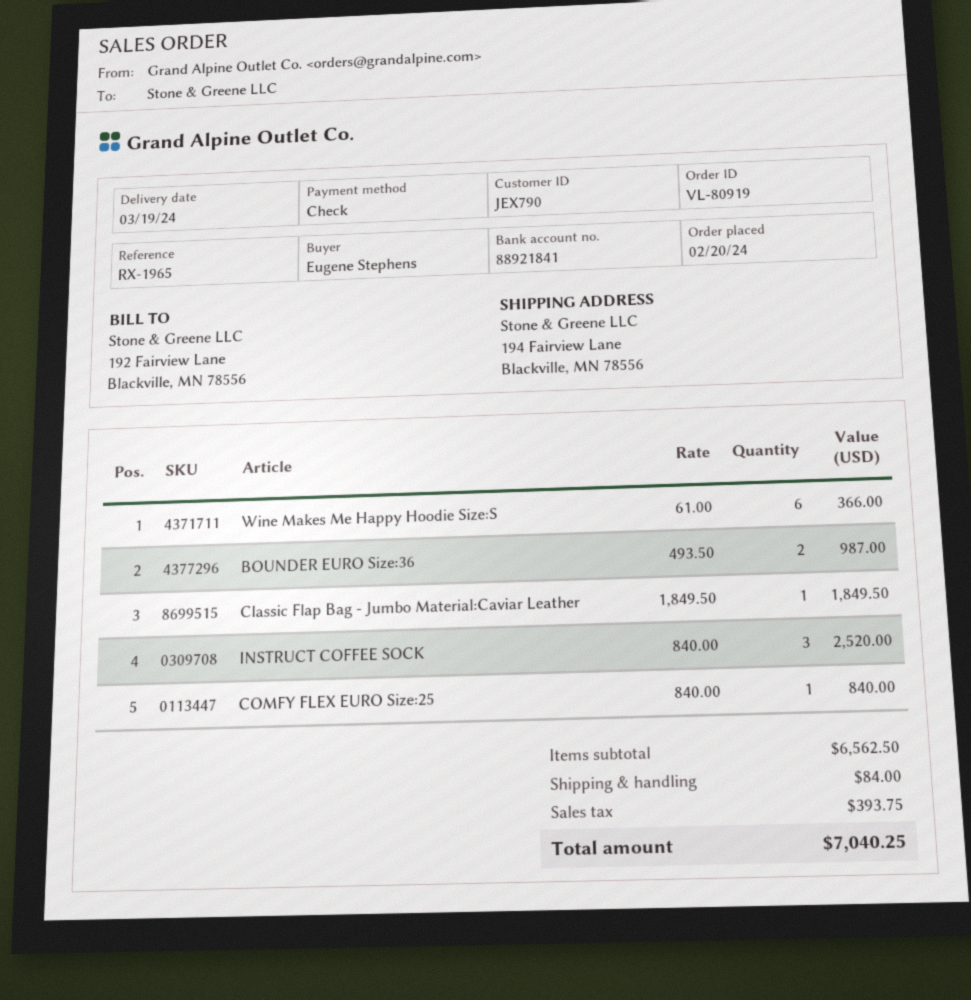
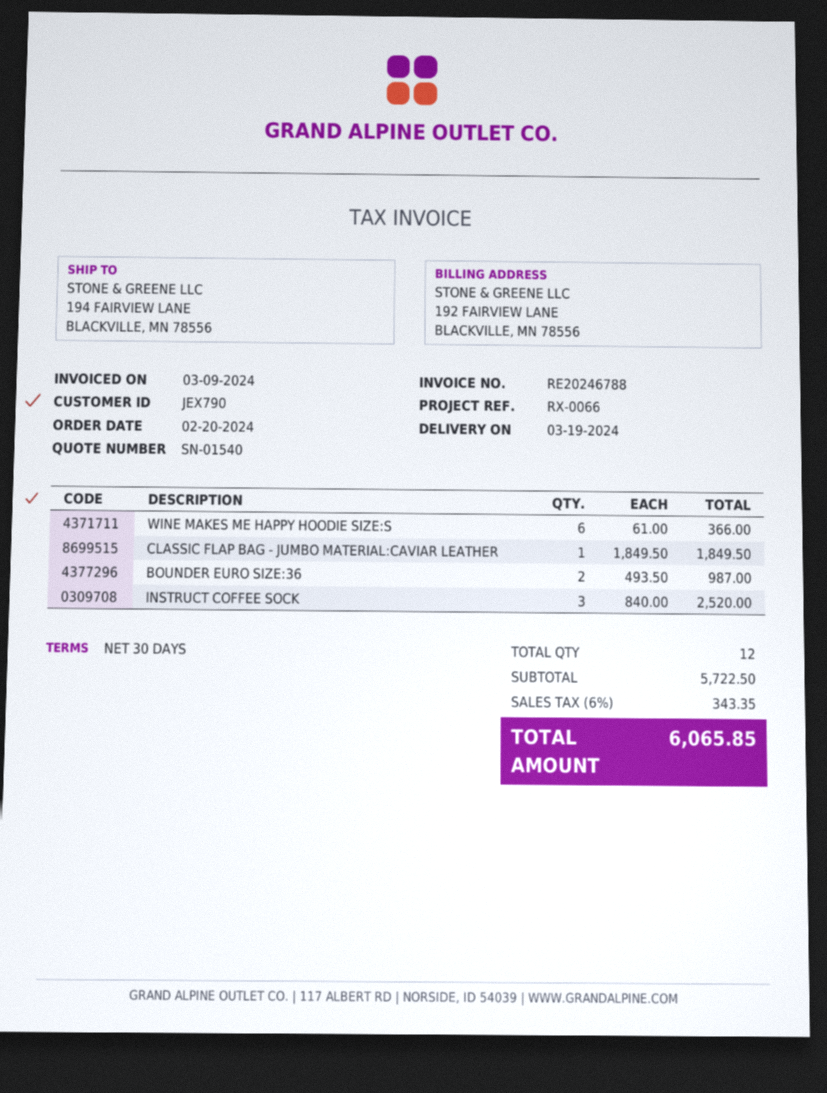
reference: RX-1965 -> RX-0066
COMFY FLEX EURO Size:25: 1 x 840.00 = 840.00 -> none
subtotal: 6562.50 -> 5722.50
shipping: 84.00 -> none
tax: 393.75 -> 343.35
total: 7040.25 -> 6065.85

